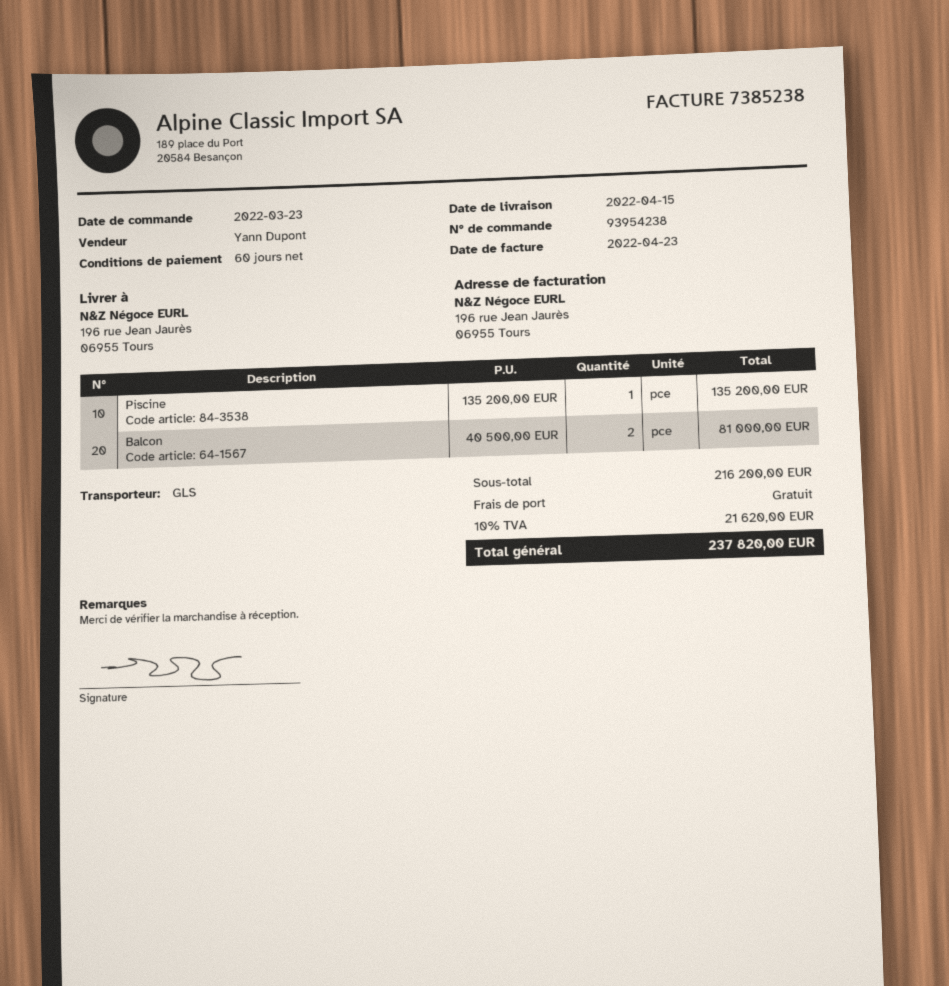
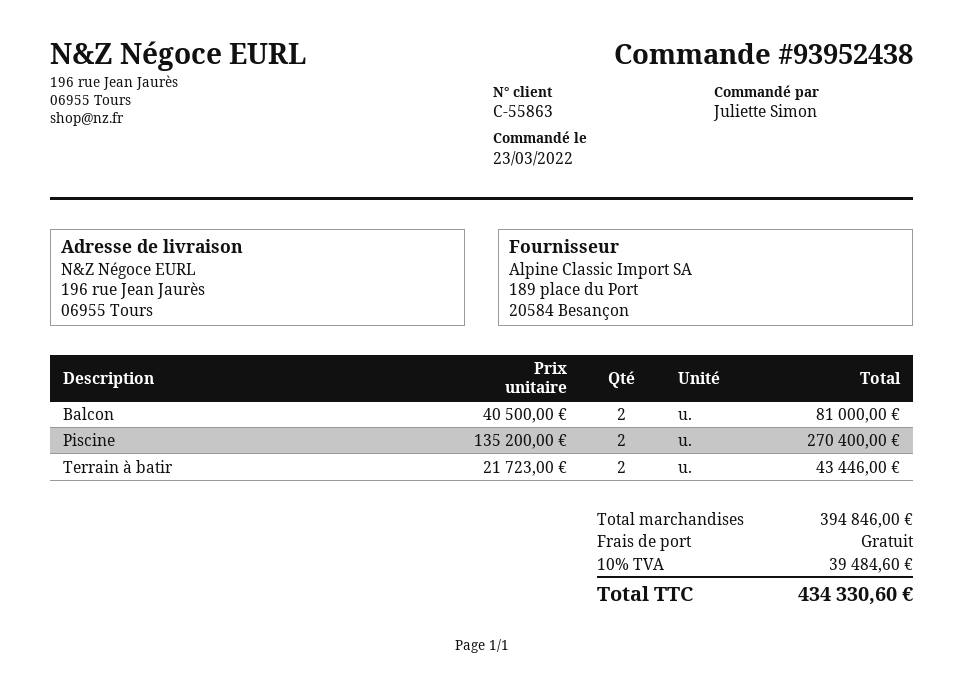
order number: 93954238 -> 93952438
Piscine: 1 x 135200.00 = 135200.00 -> 2 x 135200.00 = 270400.00
Terrain à batir: none -> 2 x 21723.00 = 43446.00
subtotal: 216200.00 -> 394846.00
tax: 10% = 21620.00 -> 10% = 39484.60
total: 237820.00 -> 434330.60

